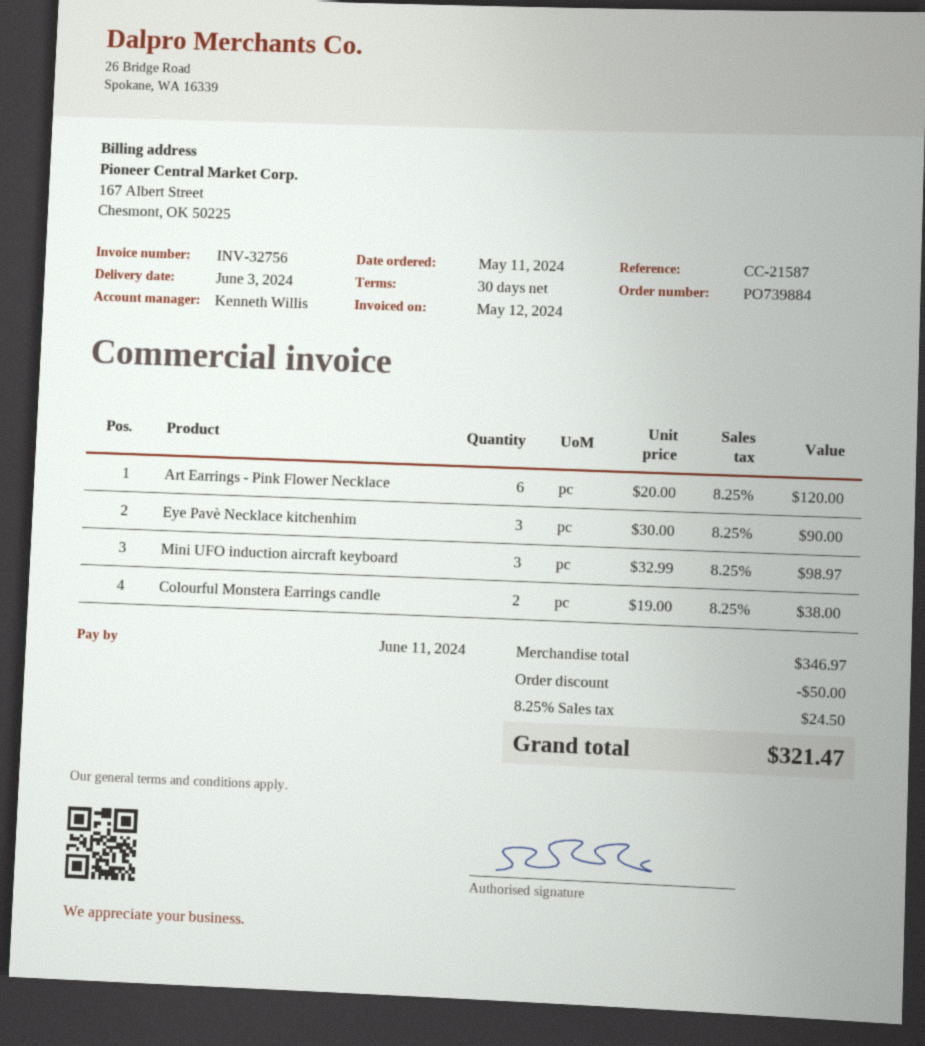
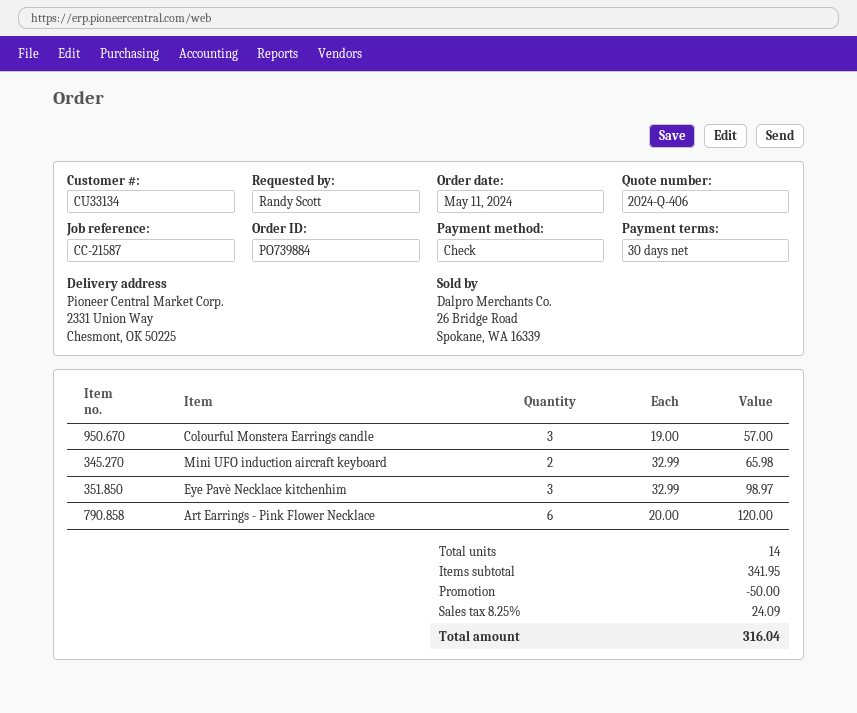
Eye Pavè Necklace kitchenhim: 3 x 30.00 = 90.00 -> 3 x 32.99 = 98.97
Mini UFO induction aircraft keyboard: 3 x 32.99 = 98.97 -> 2 x 32.99 = 65.98
Colourful Monstera Earrings candle: 2 x 19.00 = 38.00 -> 3 x 19.00 = 57.00
subtotal: 346.97 -> 341.95
tax: 8.25% = 24.50 -> 8.25% = 24.09
total: 321.47 -> 316.04

